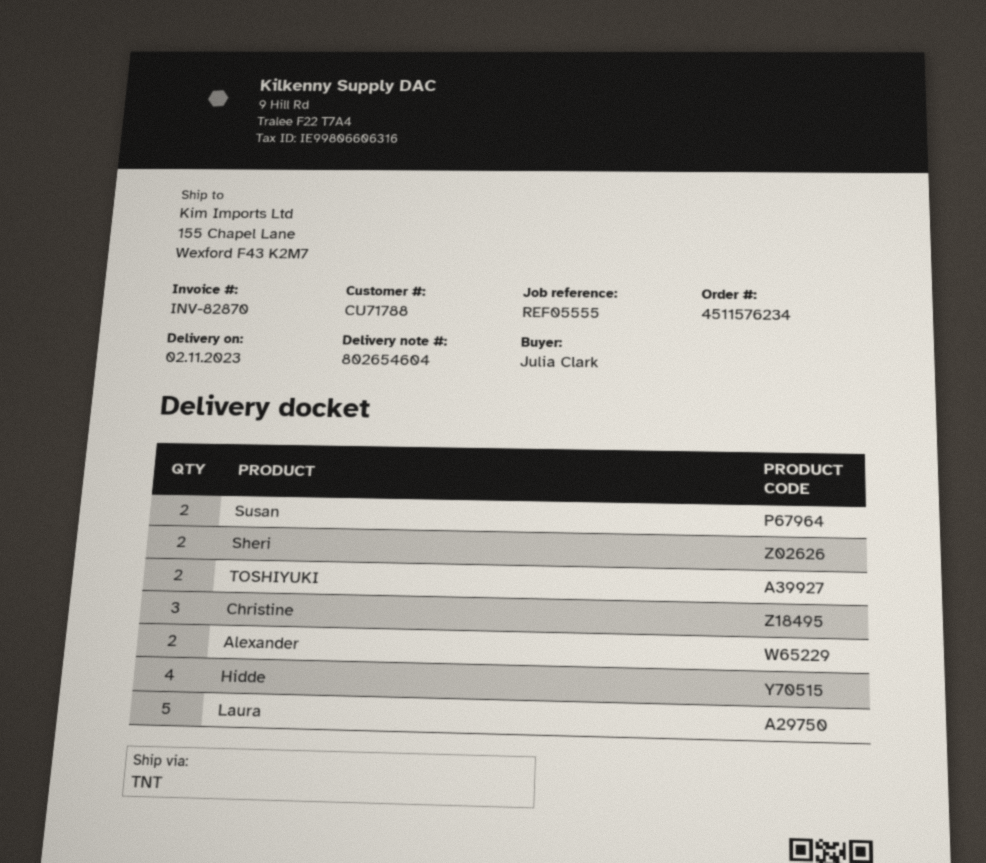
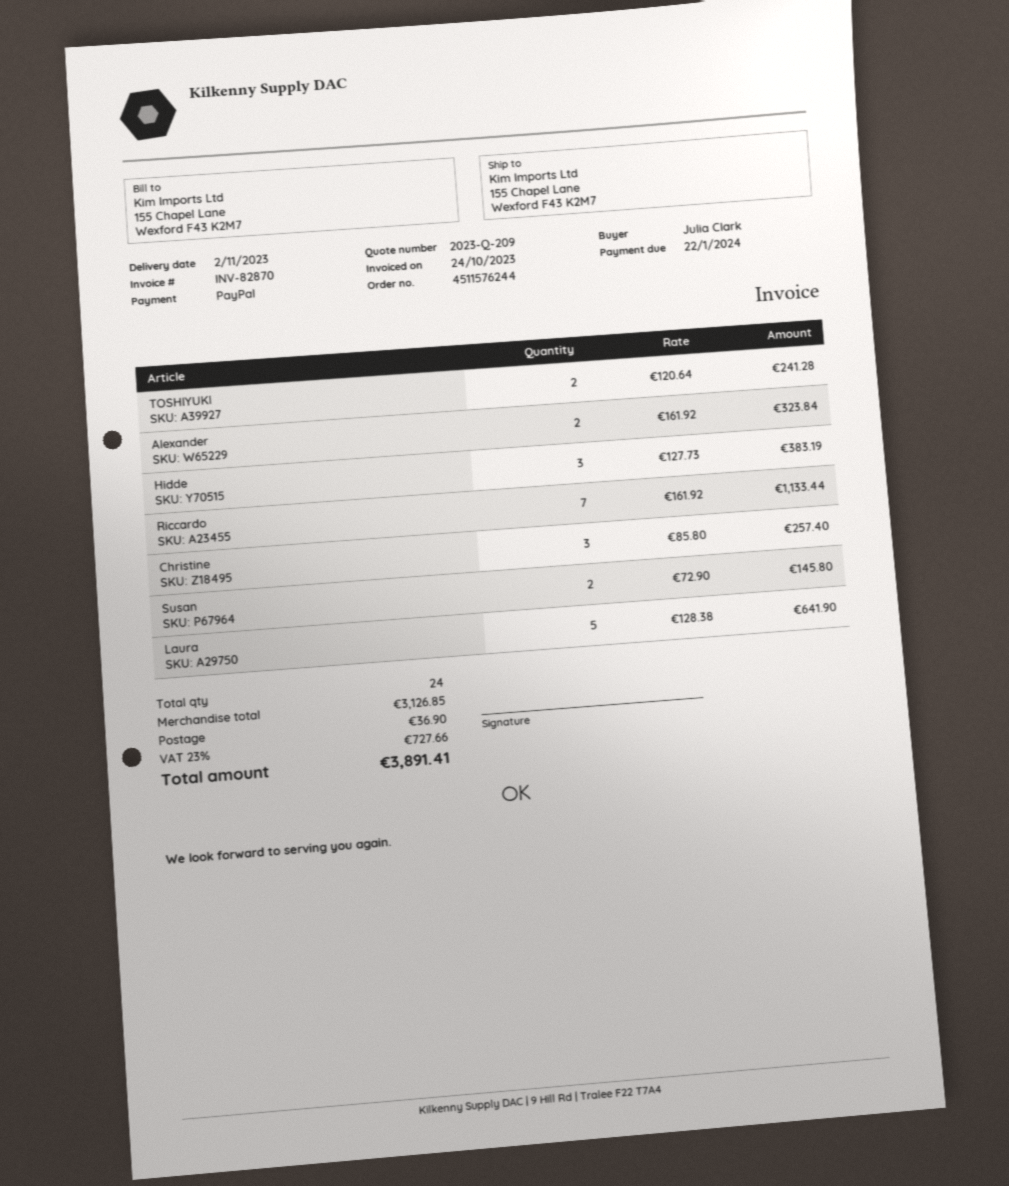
order number: 4511576234 -> 4511576244
Sheri: 2 -> none
Hidde: 4 -> 3
Riccardo: none -> 7

